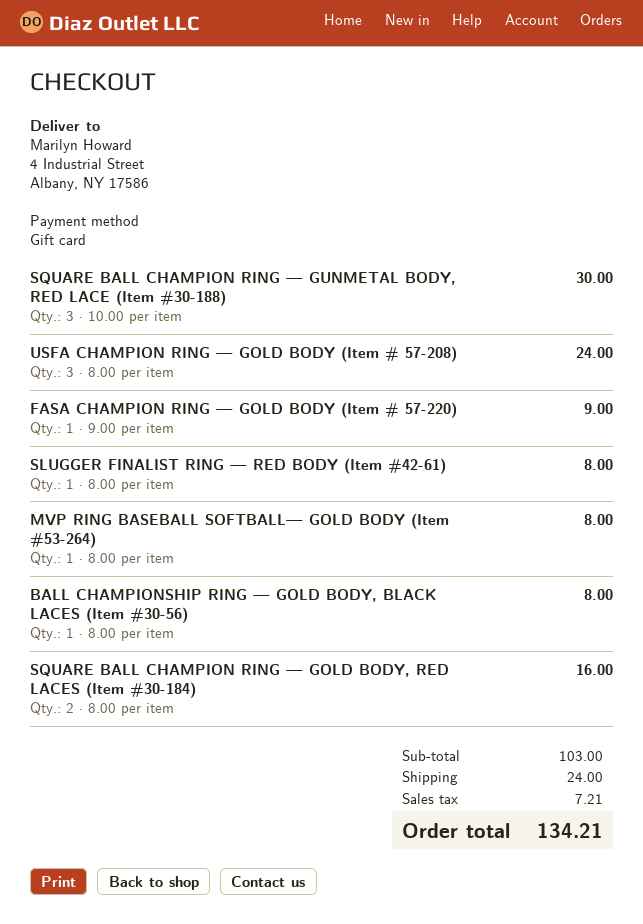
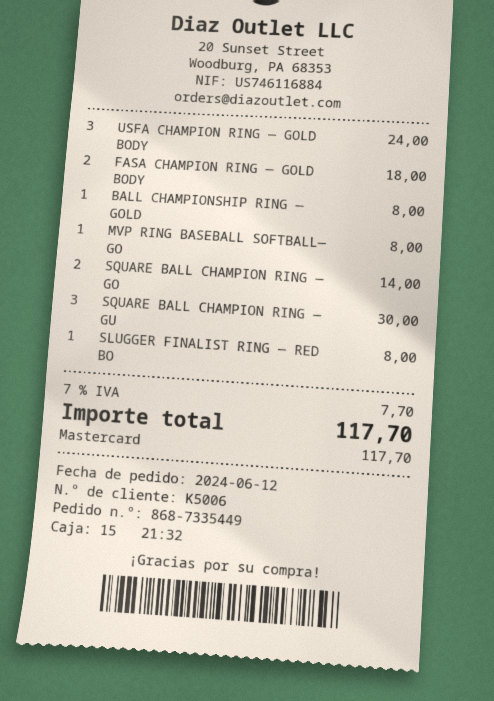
payment method: gift card -> Mastercard
FASA CHAMPION RING — GOLD BODY (Item # 57-220): 1 for 9.00 -> 2 for 18.00
SQUARE BALL CHAMPION RING — GOLD BODY, RED LACES (Item #30-184): 2 for 16.00 -> 2 for 14.00
shipping: 24.00 -> none
tax: 7.21 -> 7.70
total: 134.21 -> 117.70

